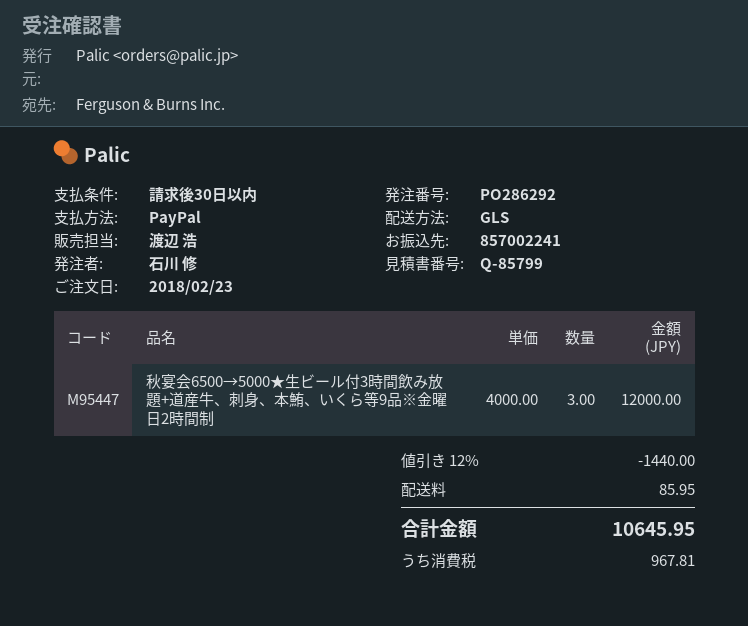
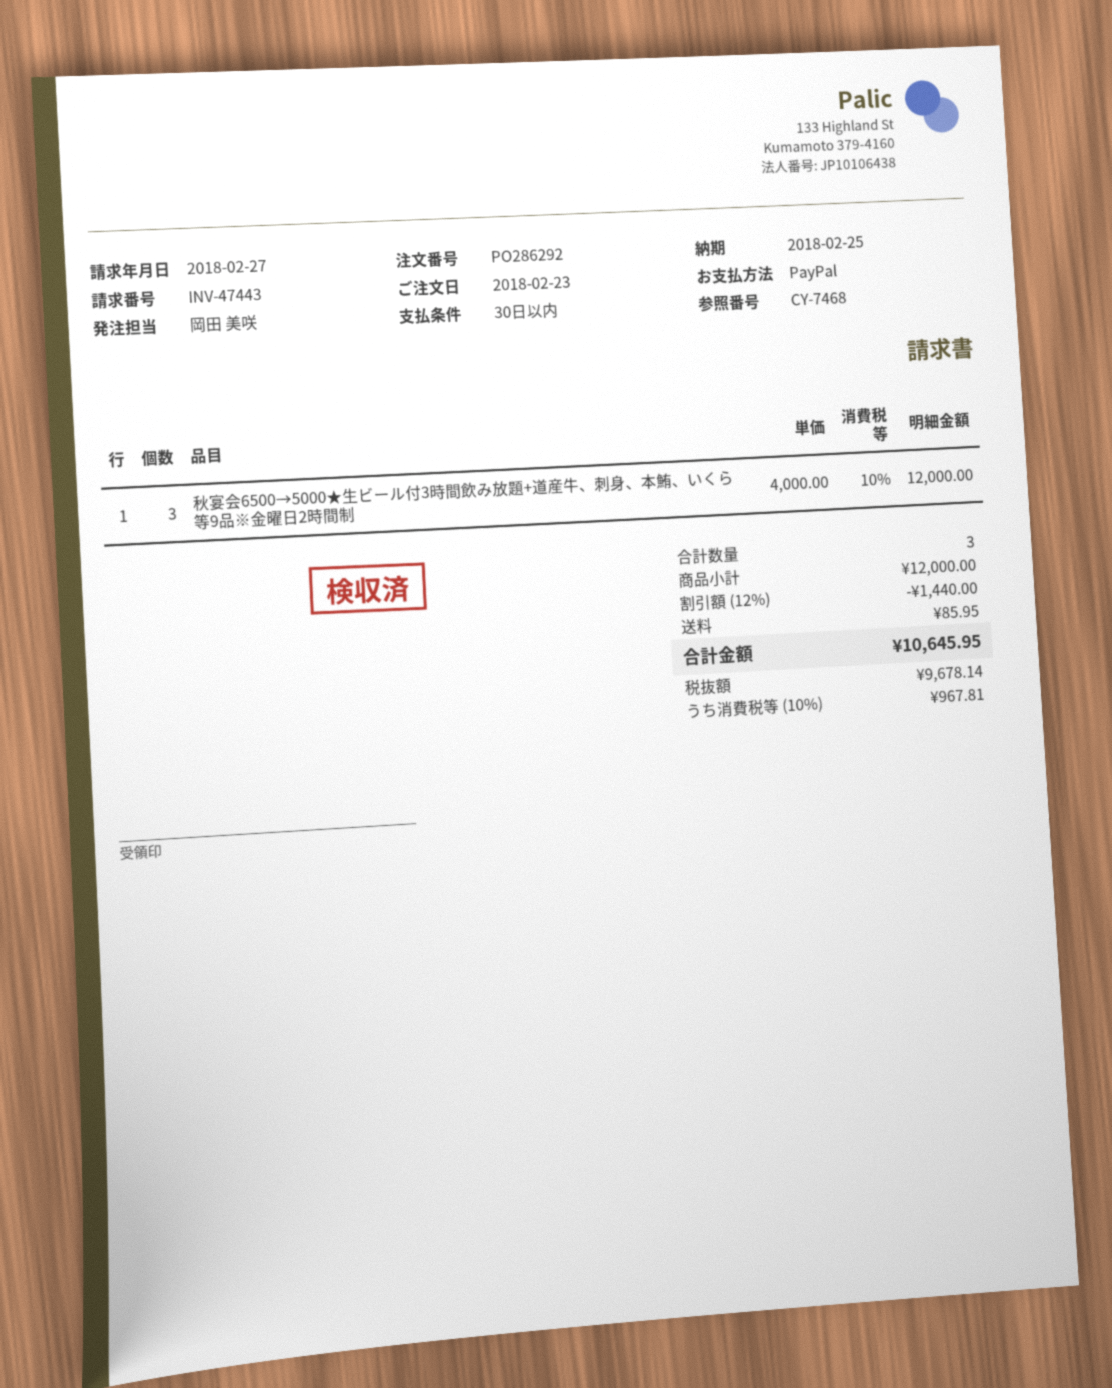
ordered by: 石川 修 -> 岡田 美咲

